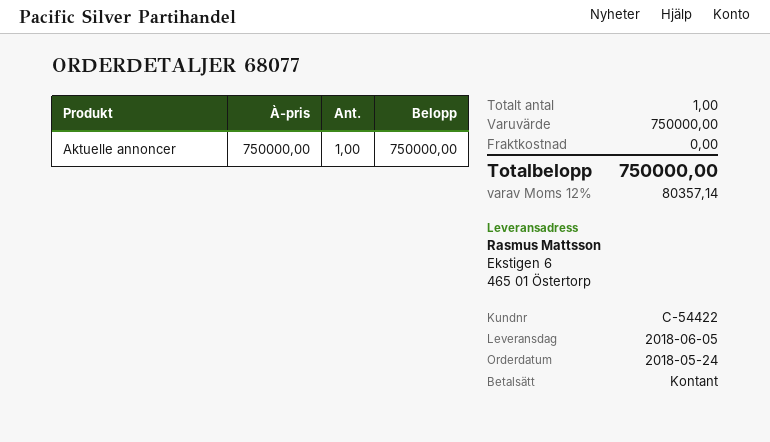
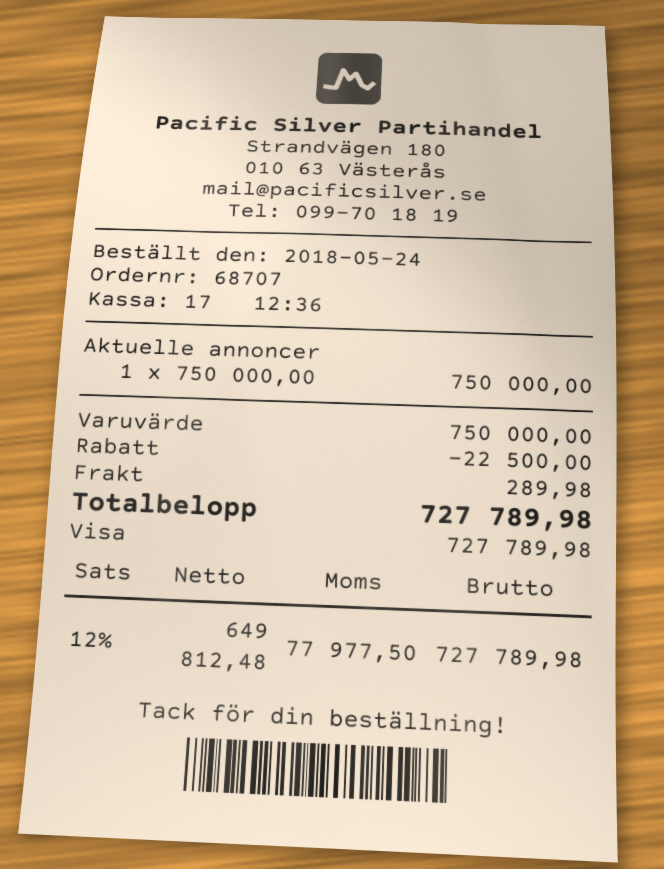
order number: 68077 -> 68707
payment method: cash -> Visa
discount: none -> 22500.00
shipping: 0.00 -> 289.98
tax: 12% = 80357.14 -> 12% = 77977.50
total: 750000.00 -> 727789.98

